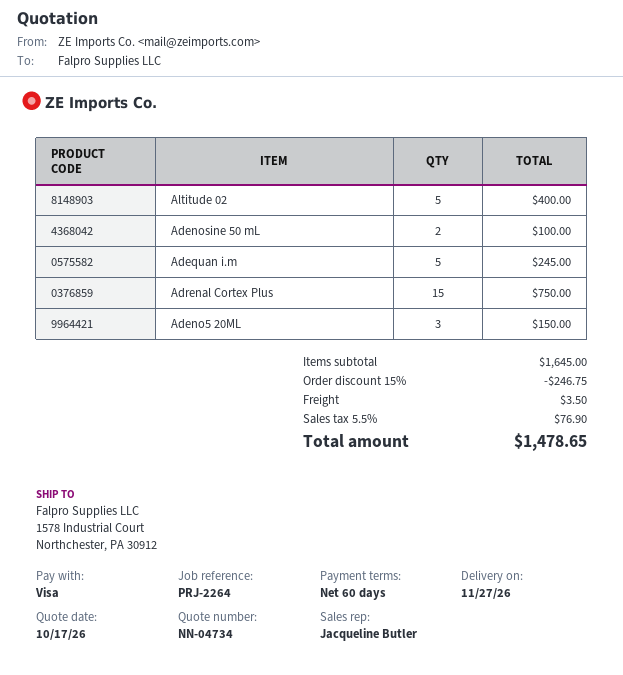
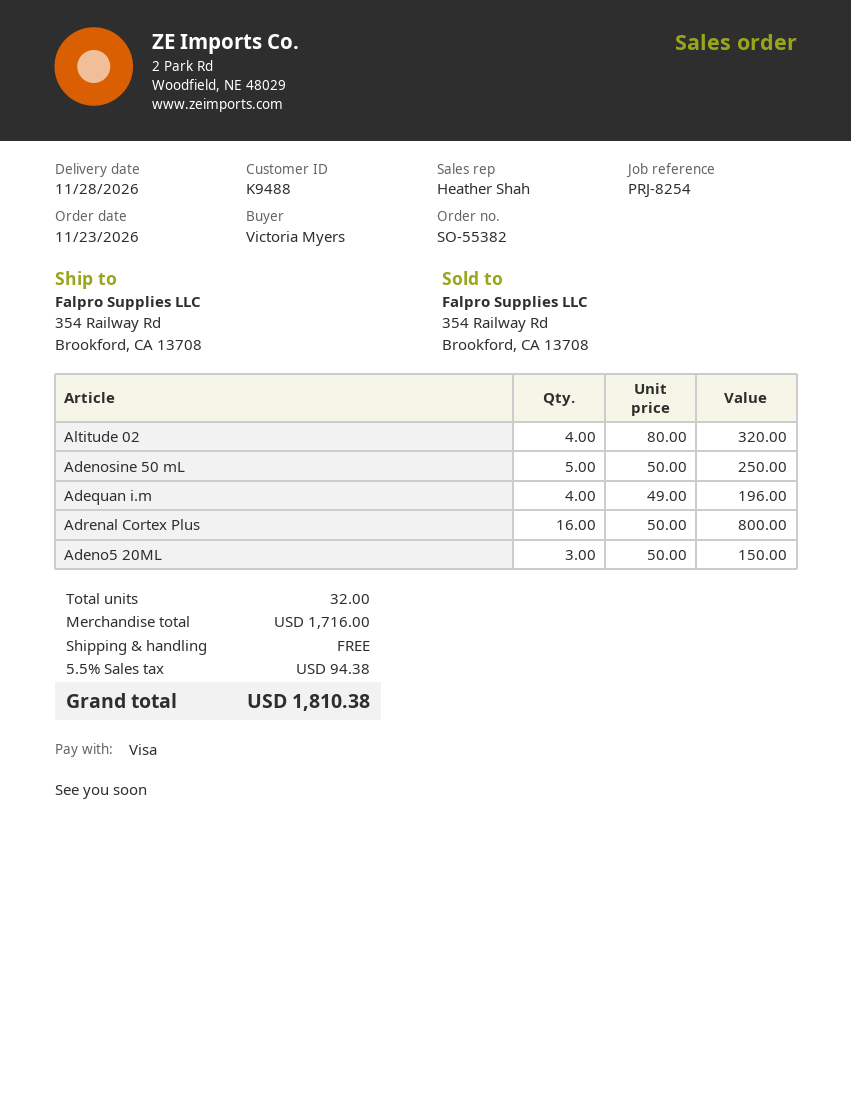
delivery date: 2026-11-27 -> 2026-11-28
reference: PRJ-2264 -> PRJ-8254
sales rep: Jacqueline Butler -> Heather Shah
ship to: 1578 Industrial Court, Northchester, PA 30912 -> 354 Railway Rd, Brookford, CA 13708
Altitude 02: 5 for 400.00 -> 4 for 320.00
Adenosine 50 mL: 2 for 100.00 -> 5 for 250.00
Adequan i.m: 5 for 245.00 -> 4 for 196.00
Adrenal Cortex Plus: 15 for 750.00 -> 16 for 800.00
subtotal: 1645.00 -> 1716.00
discount: 15% = 246.75 -> none
shipping: 3.50 -> 0.00
tax: 5.5% = 76.90 -> 5.5% = 94.38
total: 1478.65 -> 1810.38

